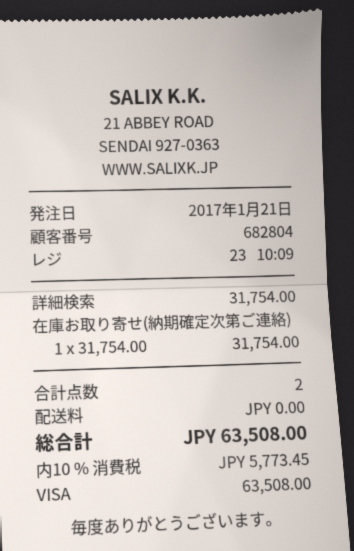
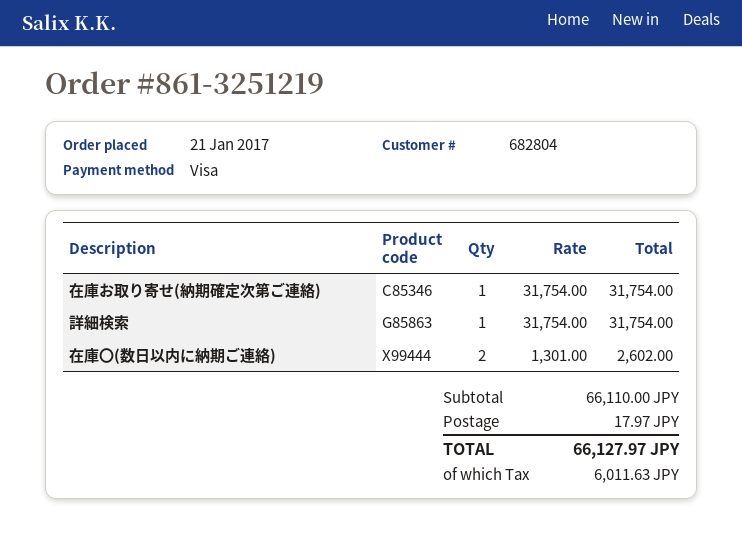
在庫〇(数日以内に納期ご連絡): none -> 2 x 1301.00 = 2602.00
shipping: 0.00 -> 17.97
tax: 5773.45 -> 6011.63
total: 63508.00 -> 66127.97

